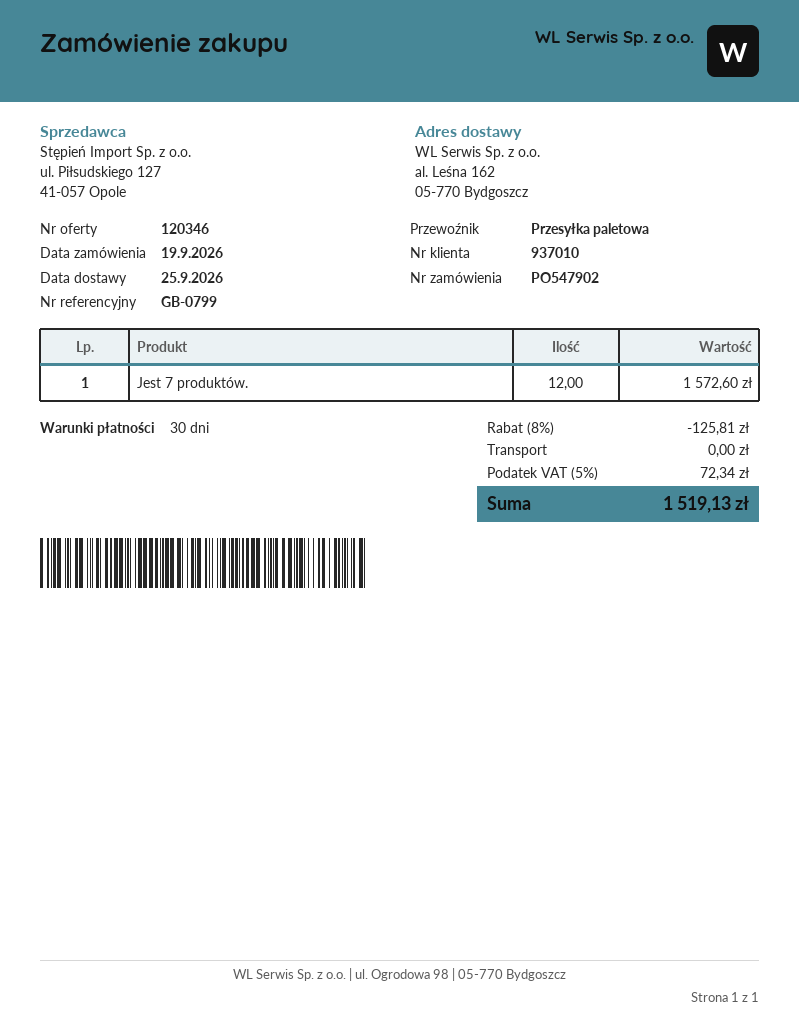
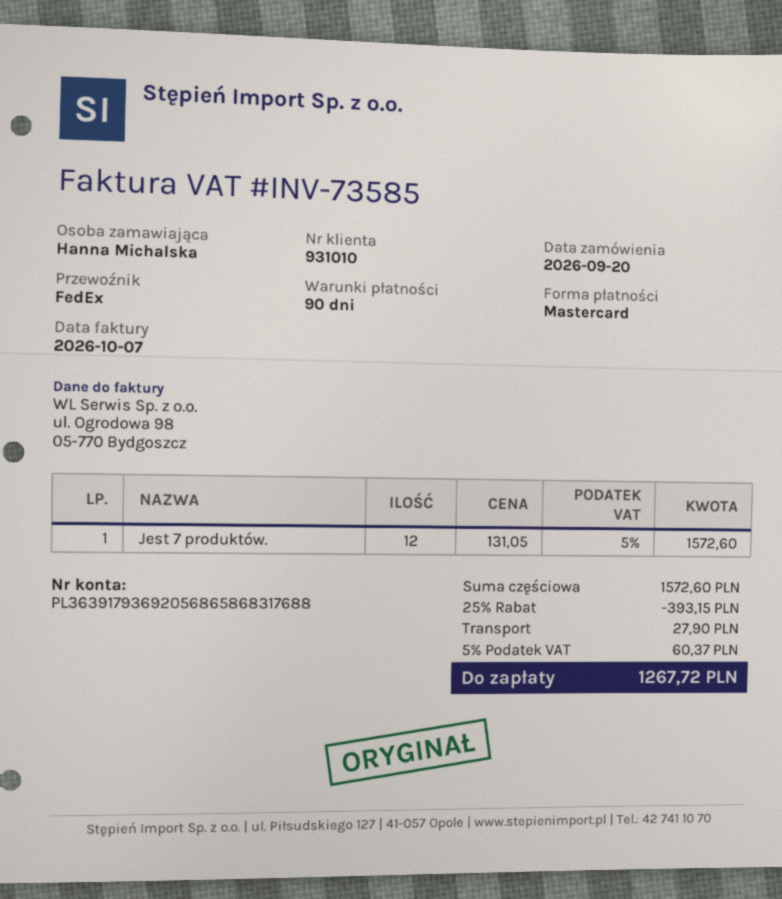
order date: 2026-09-19 -> 2026-09-20
payment terms: 30 days -> 90 days
customer number: 937010 -> 931010
shipping method: pallet freight -> FedEx
discount: 8% = 125.81 -> 25% = 393.15
shipping: 0.00 -> 27.90
tax: 5% = 72.34 -> 5% = 60.37
total: 1519.13 -> 1267.72

